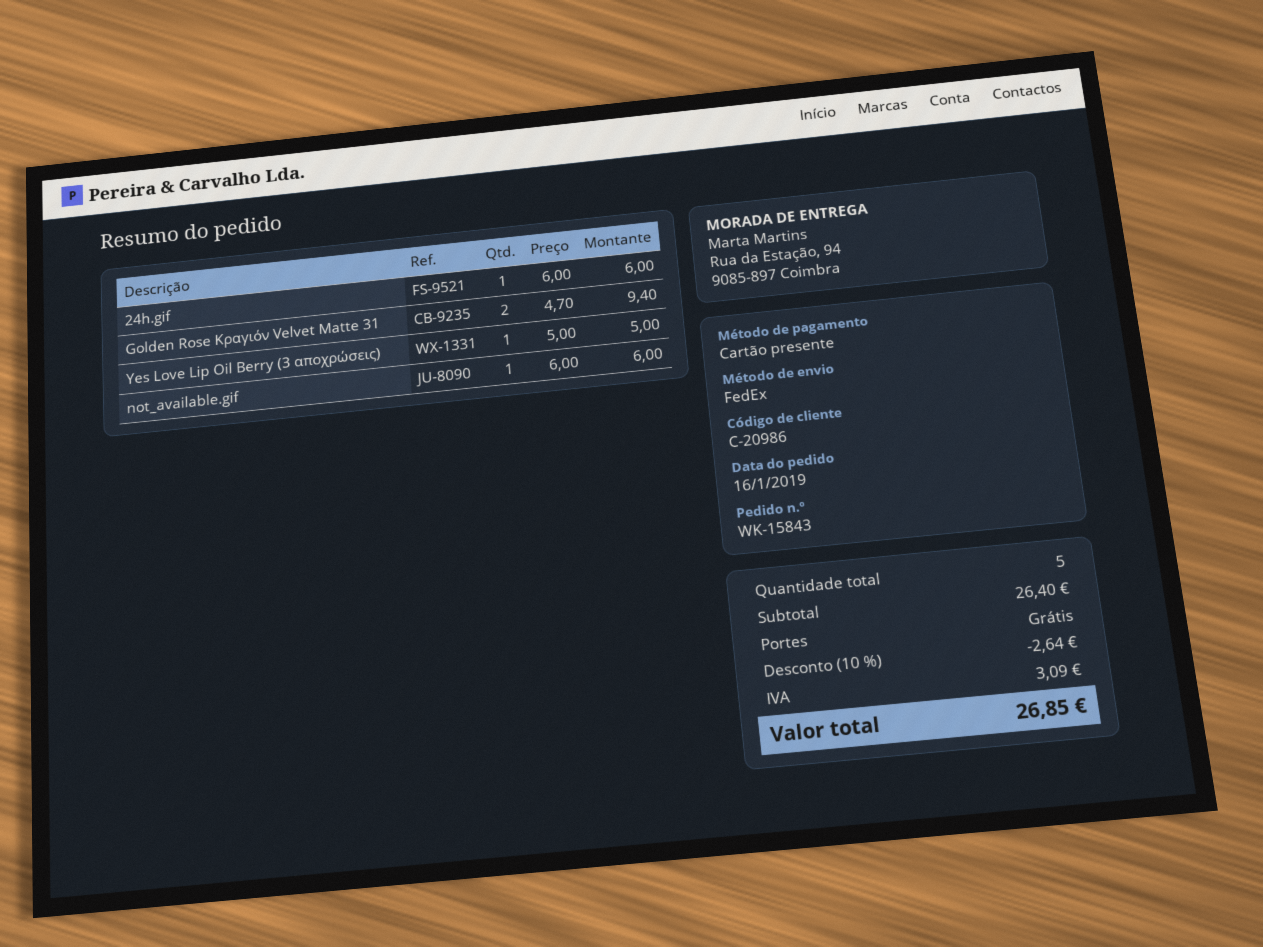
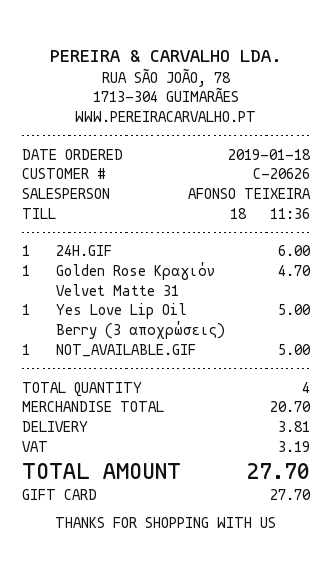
order date: 2019-01-16 -> 2019-01-18
customer number: C-20986 -> C-20626
Golden Rose Κραγιόν Velvet Matte 31: 2 x 4.70 = 9.40 -> 1 x 4.70 = 4.70
not_available.gif: 1 x 6.00 = 6.00 -> 1 x 5.00 = 5.00
total quantity: 5 -> 4
subtotal: 26.40 -> 20.70
discount: 10% = 2.64 -> none
shipping: 0.00 -> 3.81
tax: 3.09 -> 3.19
total: 26.85 -> 27.70

